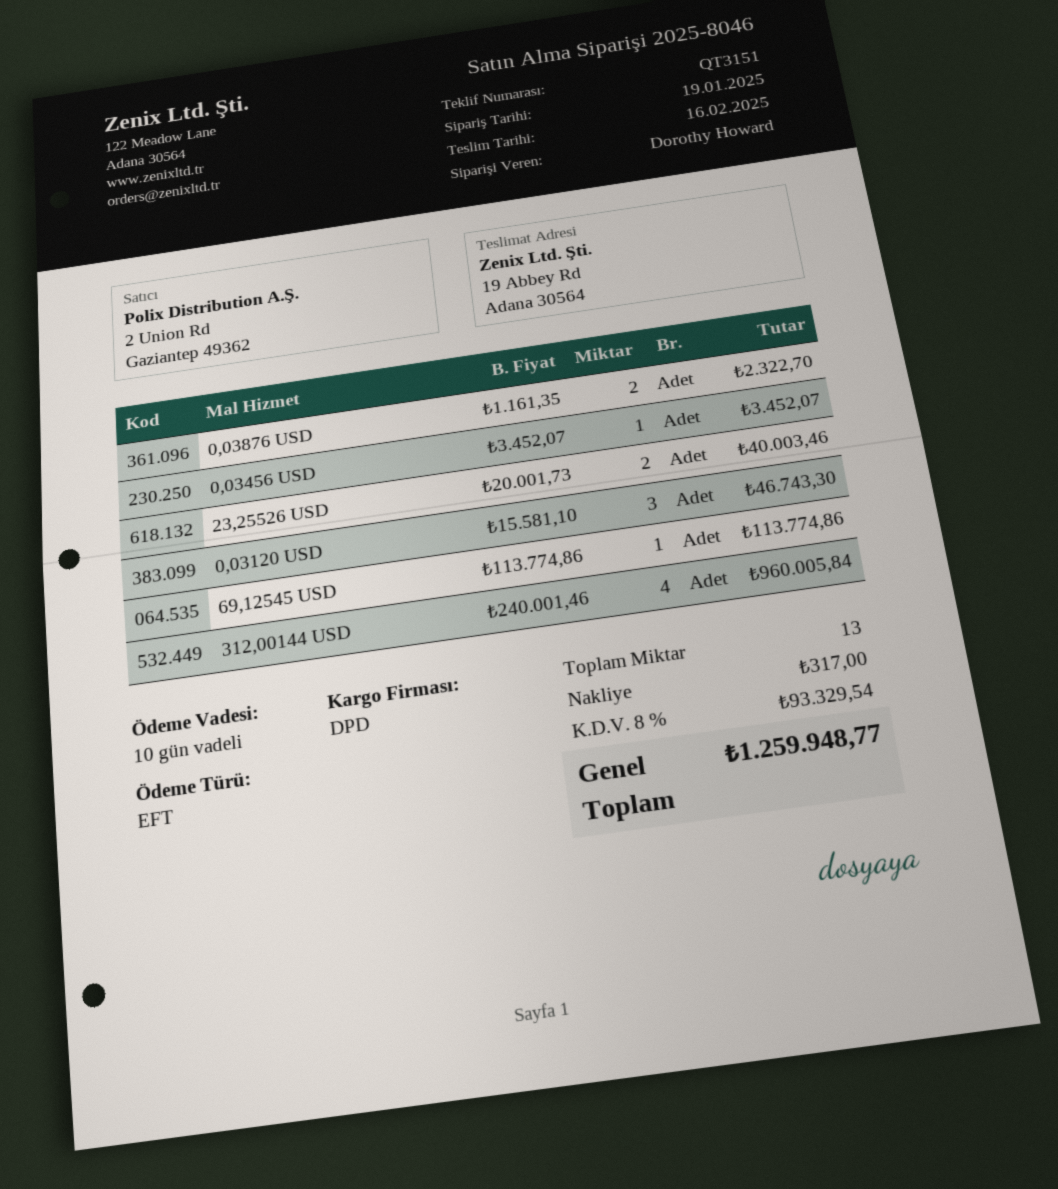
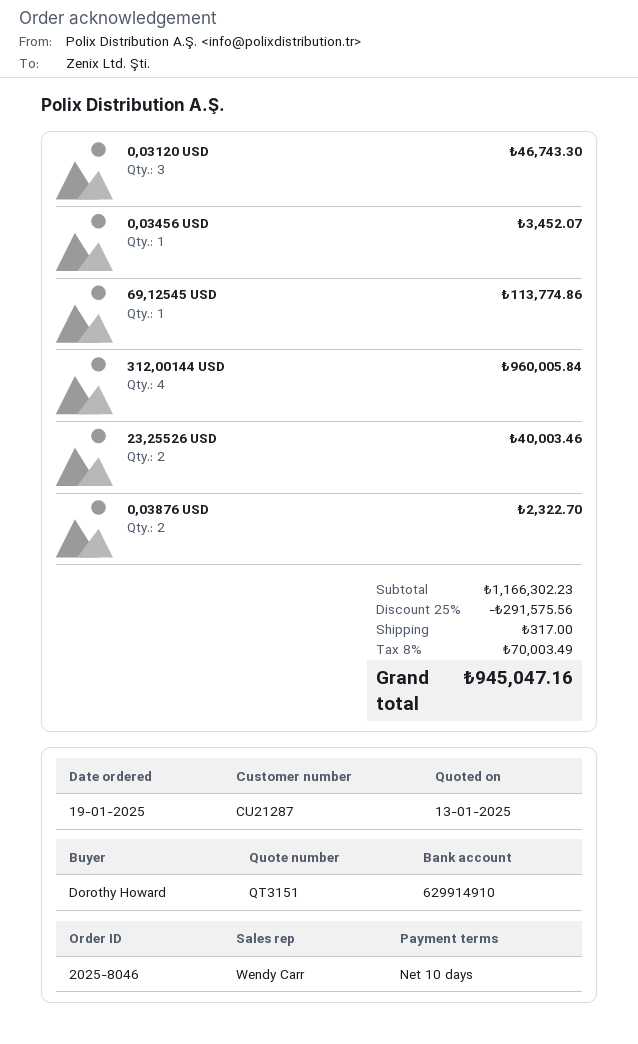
discount: none -> 25% = 291575.56
tax: 8% = 93329.54 -> 8% = 70003.49
total: 1259948.77 -> 945047.16

